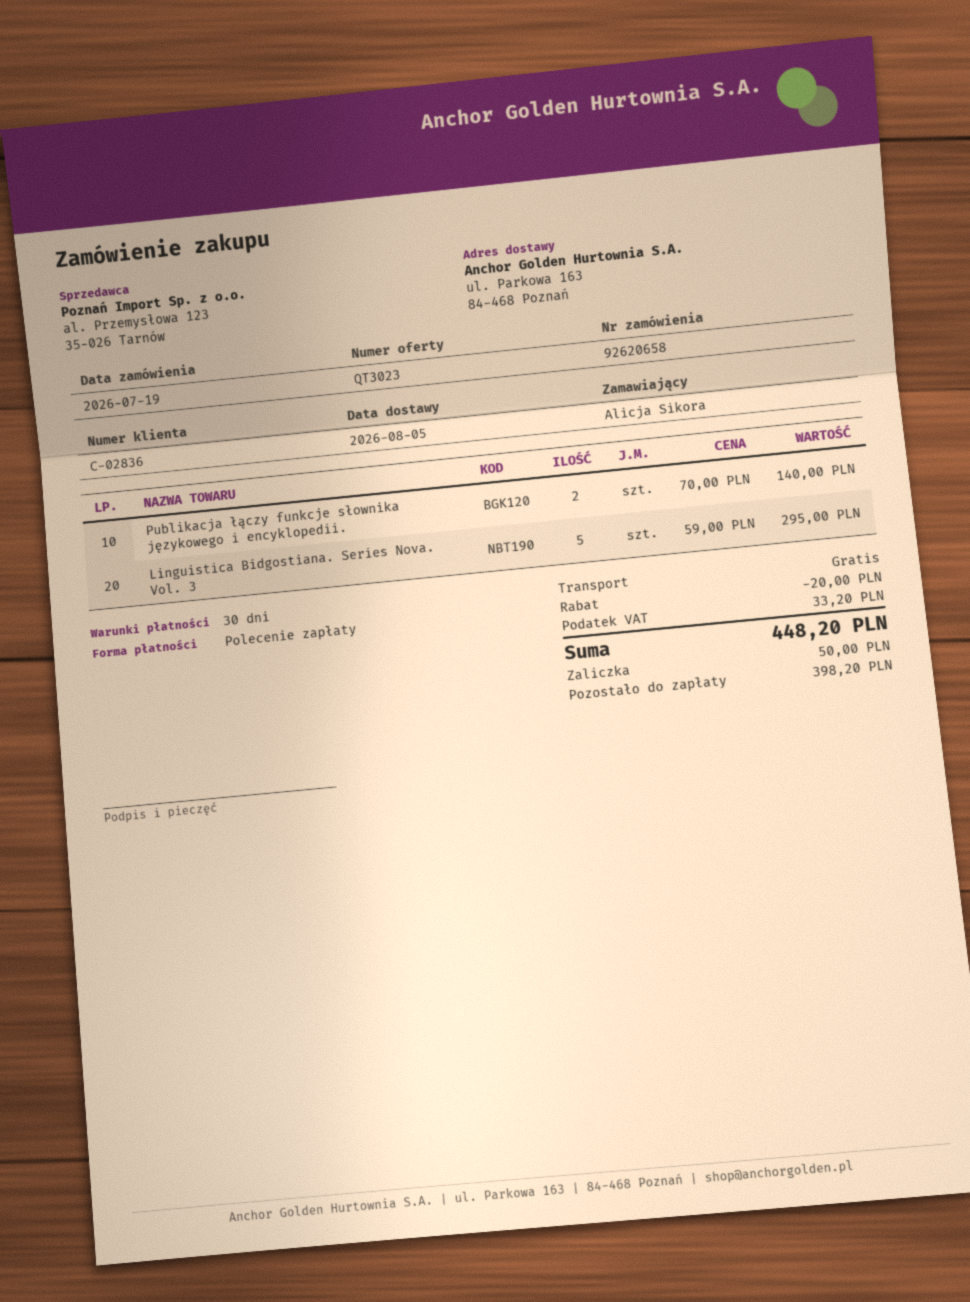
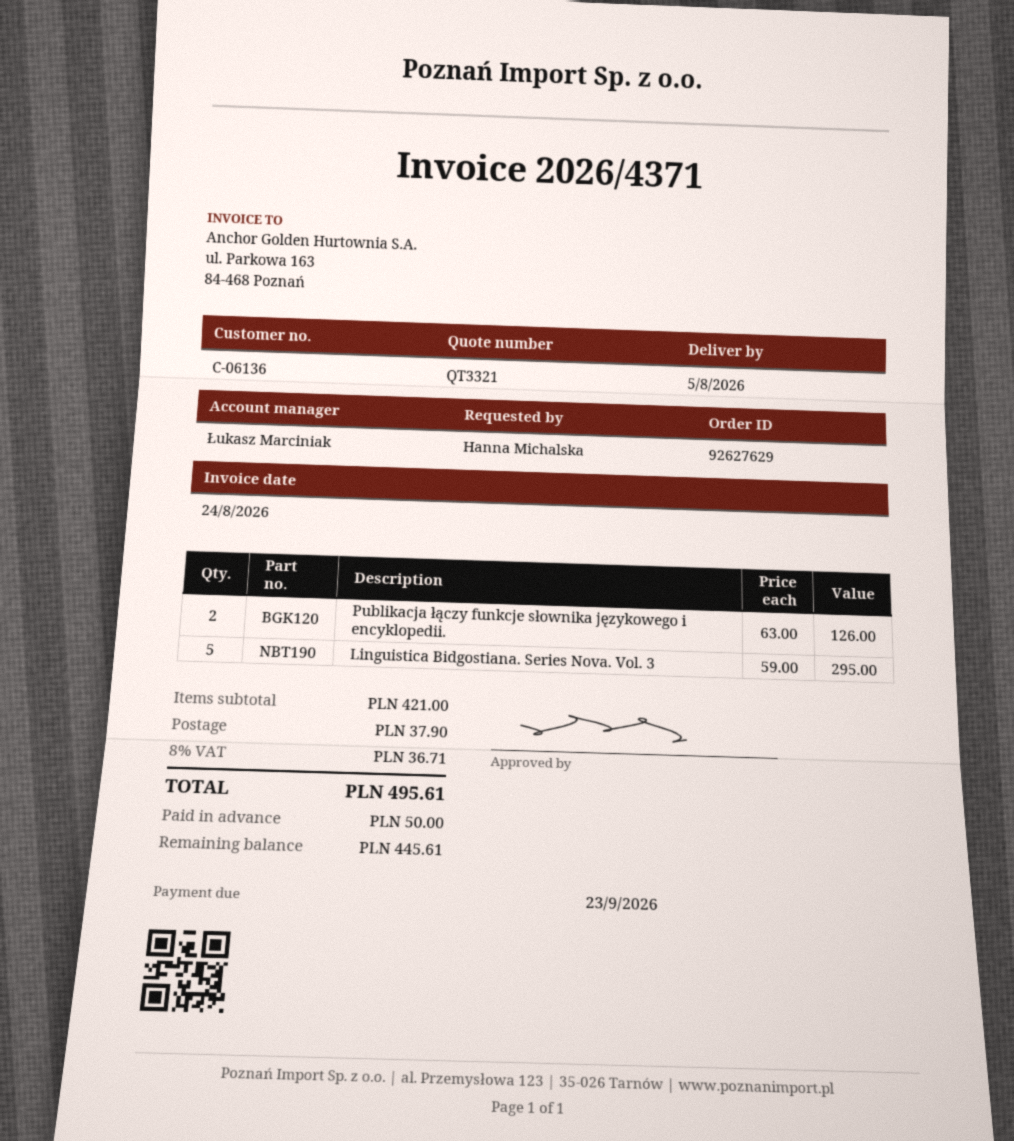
quote number: QT3023 -> QT3321
order number: 92620658 -> 92627629
customer number: C-02836 -> C-06136
ordered by: Alicja Sikora -> Hanna Michalska
Publikacja łączy funkcje słownika językowego i encyklopedii.: 2 x 70.00 = 140.00 -> 2 x 63.00 = 126.00
discount: 20.00 -> none
shipping: 0.00 -> 37.90
tax: 33.20 -> 36.71
total: 448.20 -> 495.61
balance: 398.20 -> 445.61

